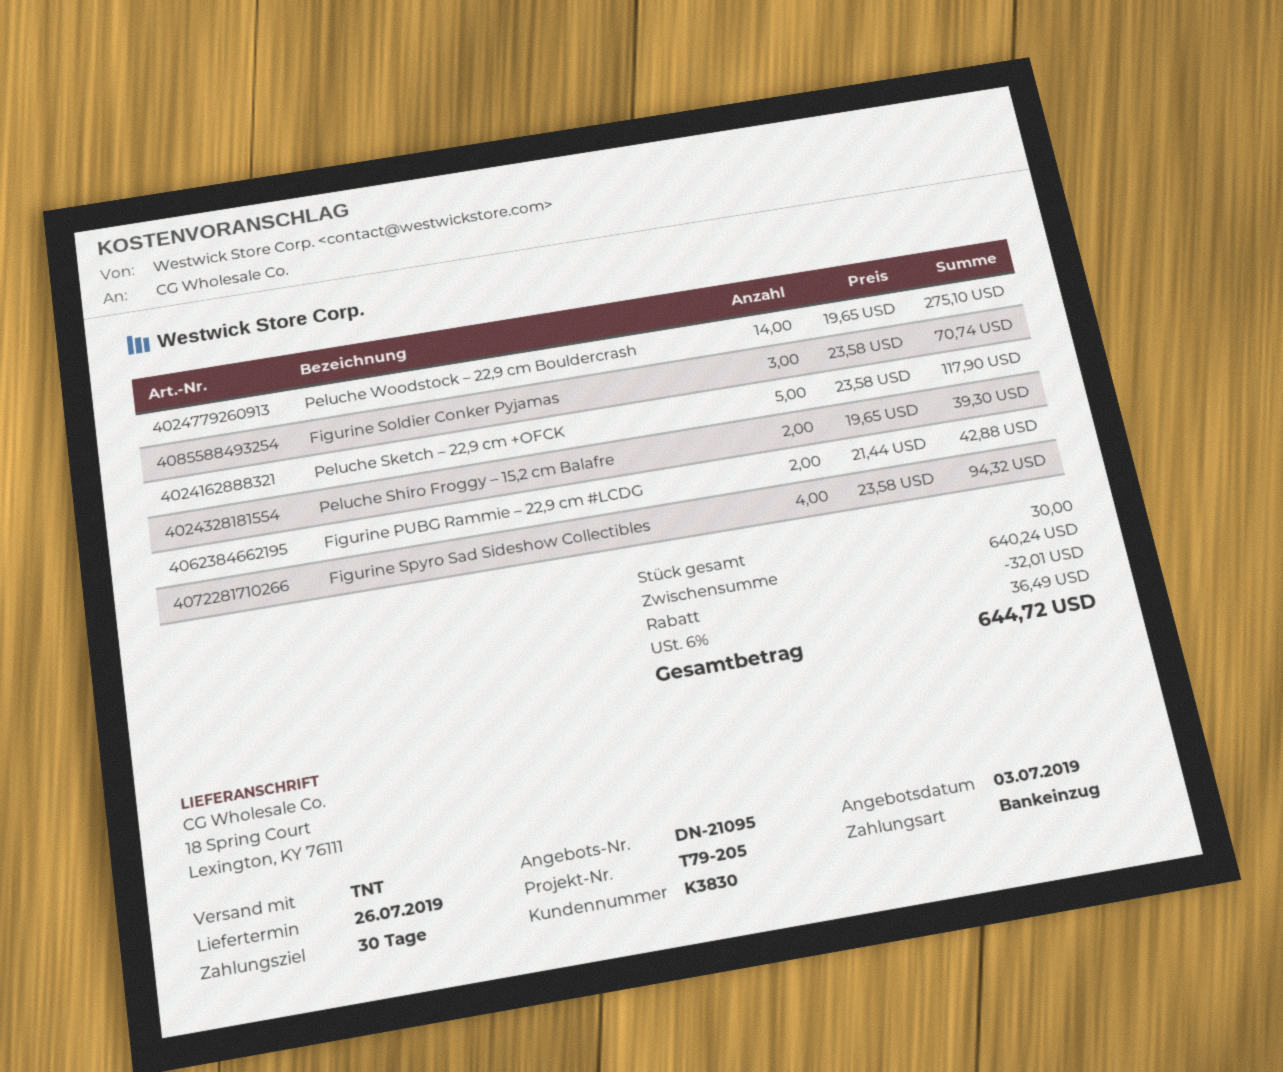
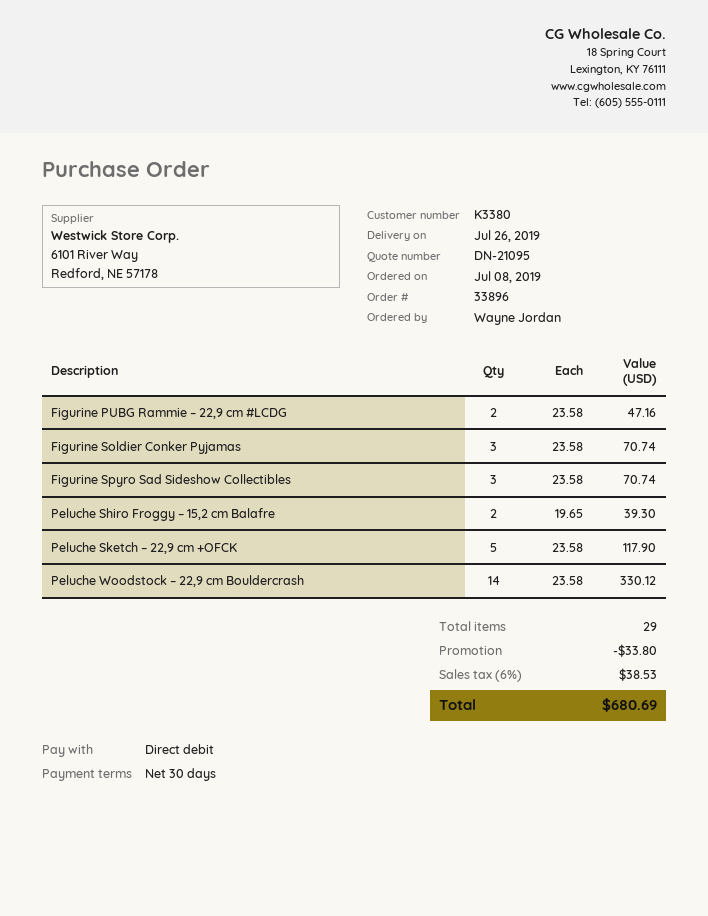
customer number: K3830 -> K3380
Peluche Woodstock – 22,9 cm Bouldercrash: 14 x 19.65 = 275.10 -> 14 x 23.58 = 330.12
Figurine PUBG Rammie – 22,9 cm #LCDG: 2 x 21.44 = 42.88 -> 2 x 23.58 = 47.16
Figurine Spyro Sad Sideshow Collectibles: 4 x 23.58 = 94.32 -> 3 x 23.58 = 70.74
total quantity: 30 -> 29
discount: 32.01 -> 33.80
tax: 6% = 36.49 -> 6% = 38.53
total: 644.72 -> 680.69

